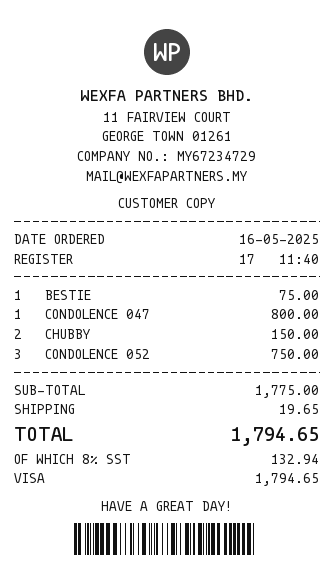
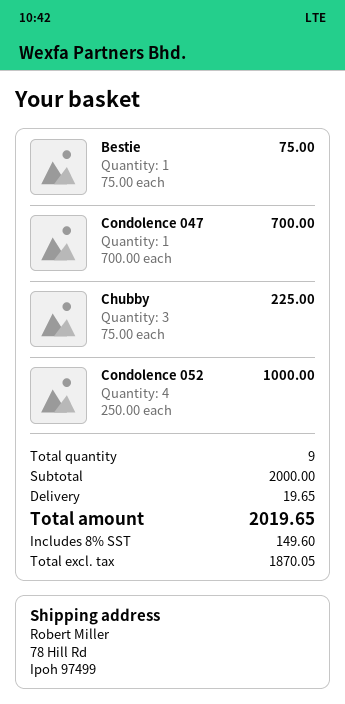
CONDOLENCE 047: 1 for 800.00 -> 1 for 700.00
CHUBBY: 2 for 150.00 -> 3 for 225.00
CONDOLENCE 052: 3 for 750.00 -> 4 for 1000.00
subtotal: 1775.00 -> 2000.00
tax: 8% = 132.94 -> 8% = 149.60
total: 1794.65 -> 2019.65

